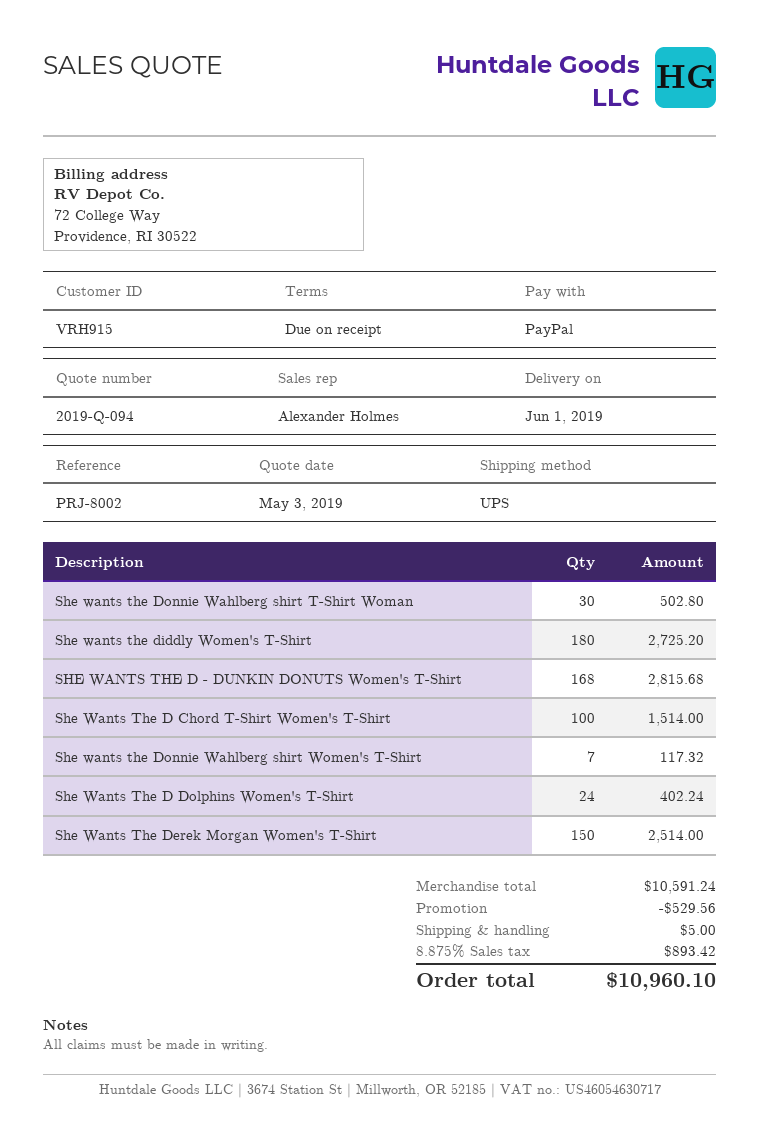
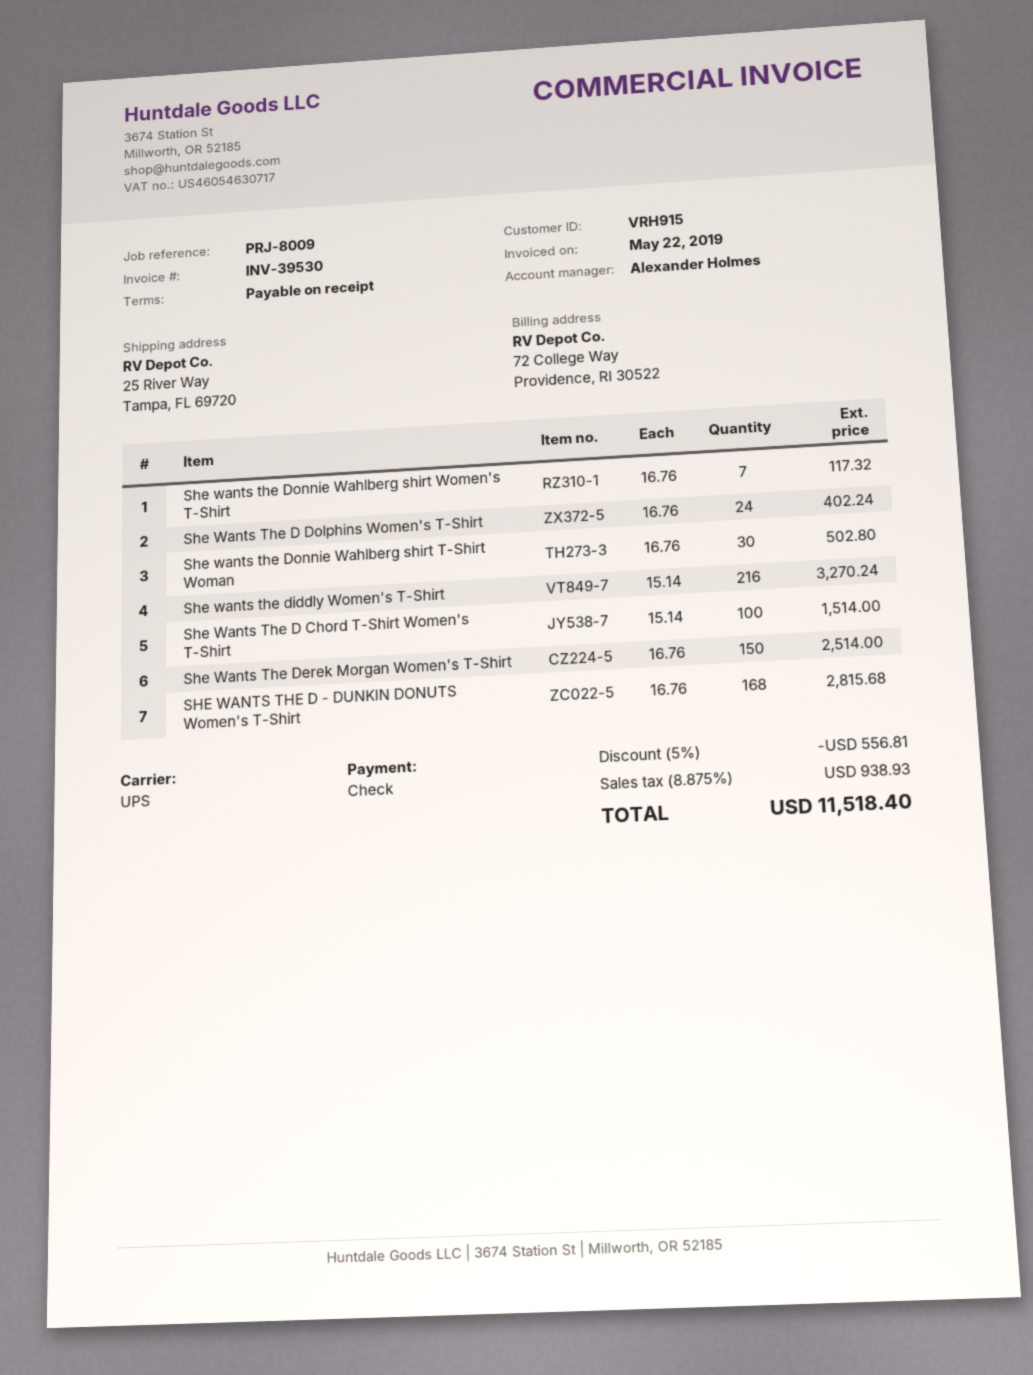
reference: PRJ-8002 -> PRJ-8009
payment method: PayPal -> cheque
She wants the diddly Women's T-Shirt: 180 for 2725.20 -> 216 for 3270.24
discount: 529.56 -> 556.81
shipping: 5.00 -> none
tax: 8.875% = 893.42 -> 8.875% = 938.93
total: 10960.10 -> 11518.40

